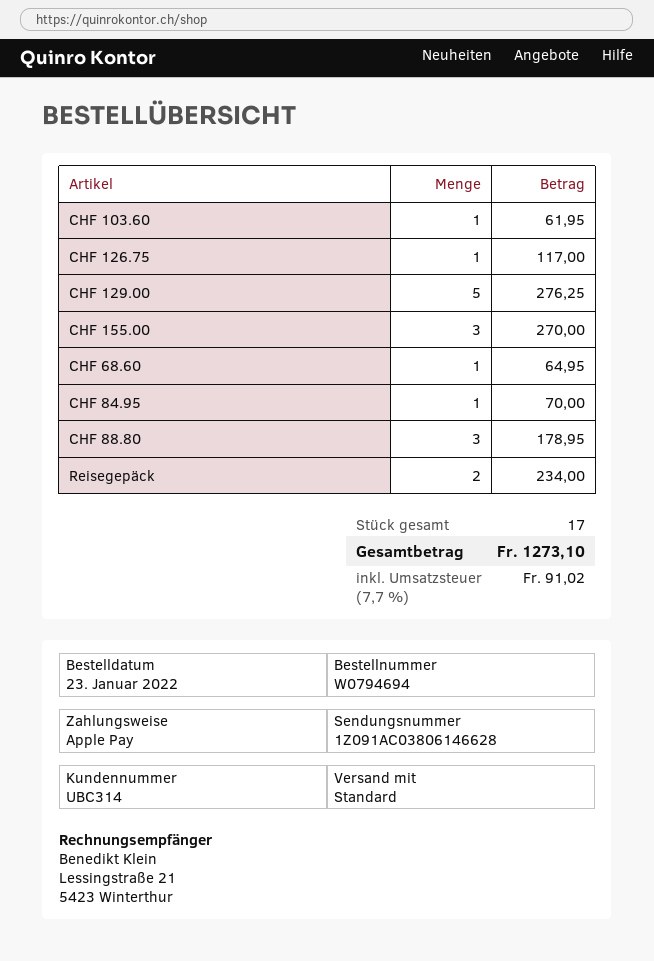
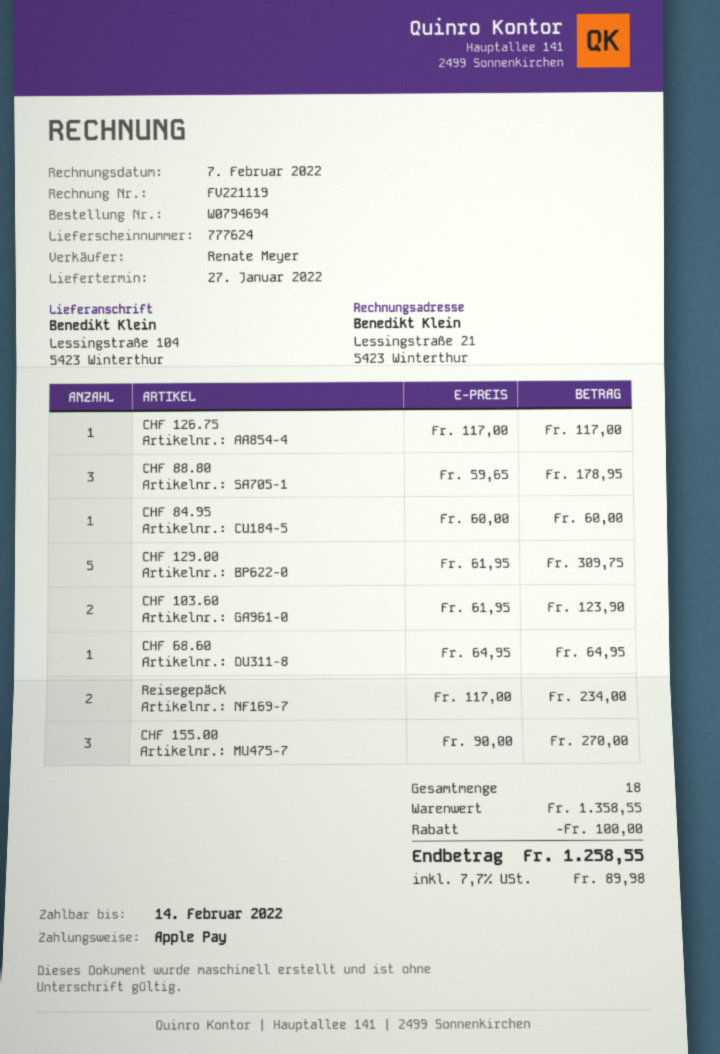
CHF 103.60: 1 for 61.95 -> 2 for 123.90
CHF 129.00: 5 for 276.25 -> 5 for 309.75
CHF 84.95: 1 for 70.00 -> 1 for 60.00
total quantity: 17 -> 18
discount: none -> 100.00
tax: 7.7% = 91.02 -> 7.7% = 89.98
total: 1273.10 -> 1258.55

